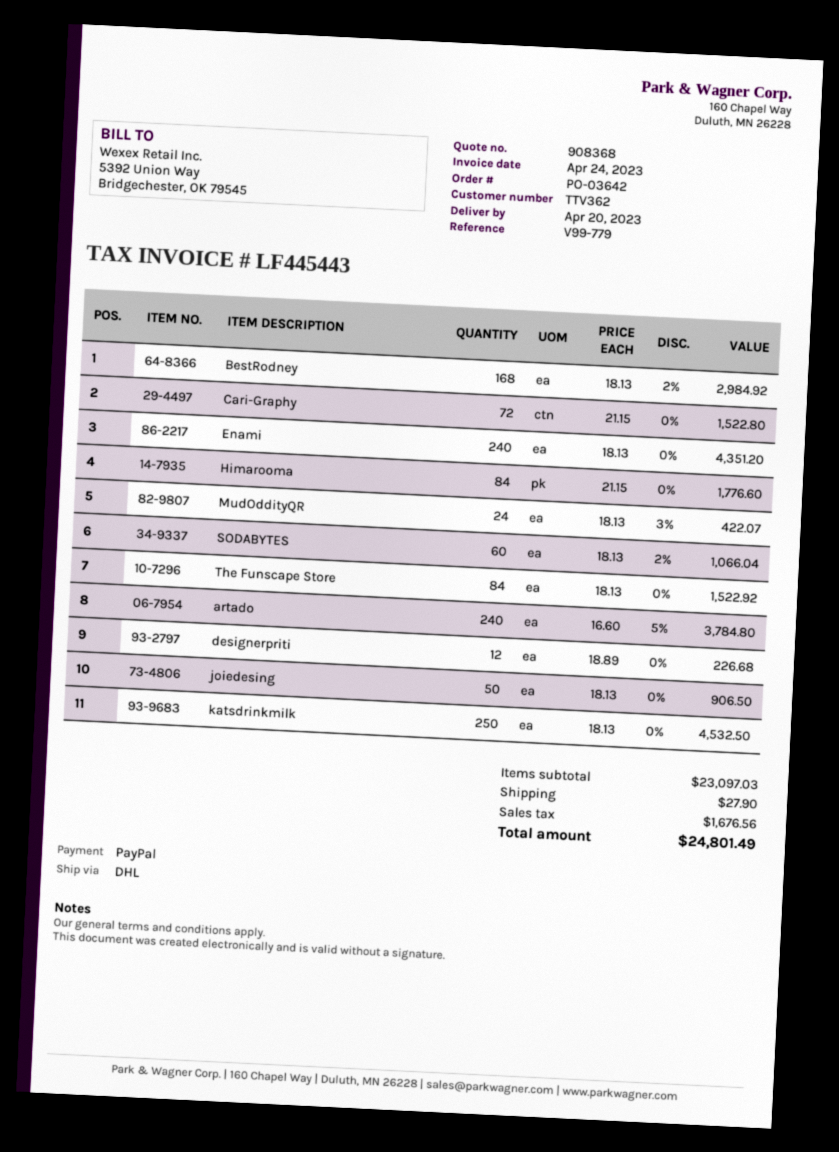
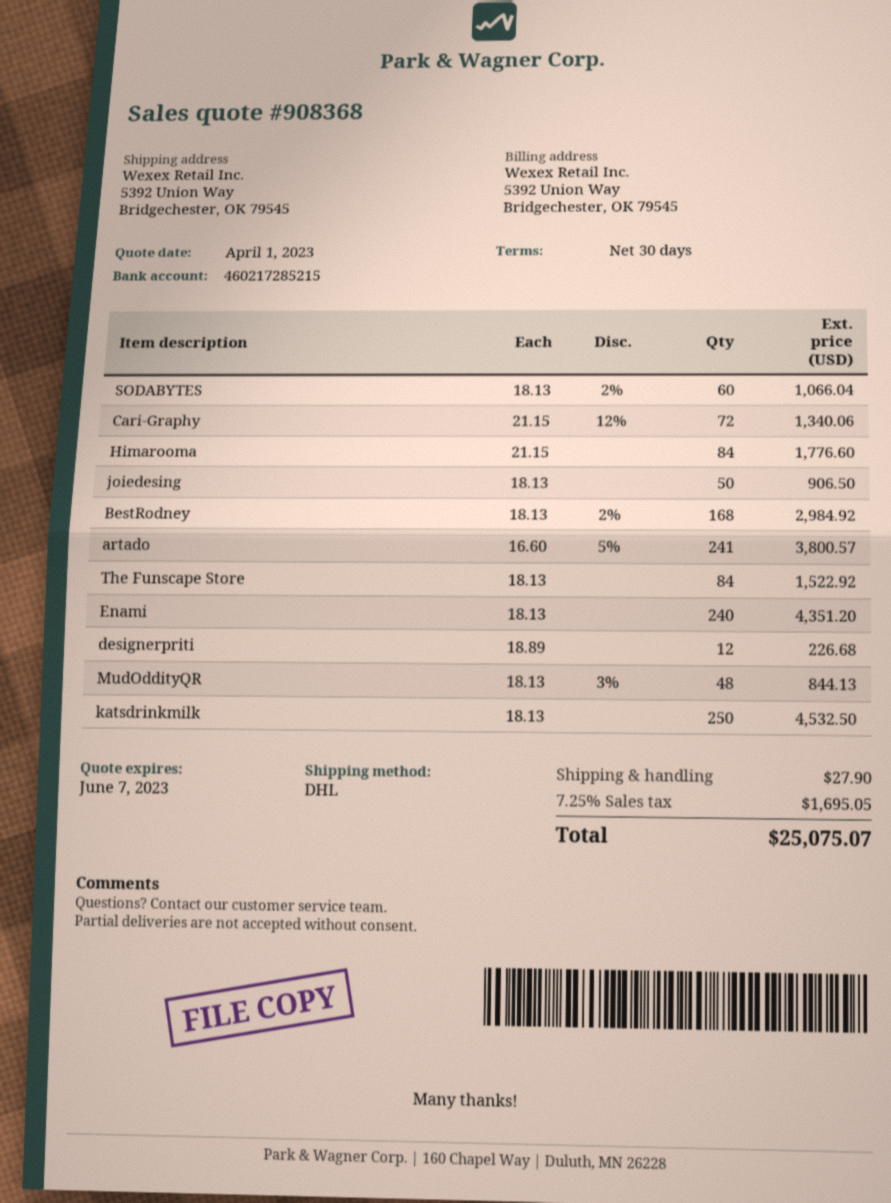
Cari-Graphy: 72 x 21.15 = 1522.80 -> 72 x 21.15 - 12% = 1340.06
MudOddityQR: 24 x 18.13 - 3% = 422.07 -> 48 x 18.13 - 3% = 844.13
artado: 240 x 16.60 - 5% = 3784.80 -> 241 x 16.60 - 5% = 3800.57
tax: 1676.56 -> 1695.05
total: 24801.49 -> 25075.07

